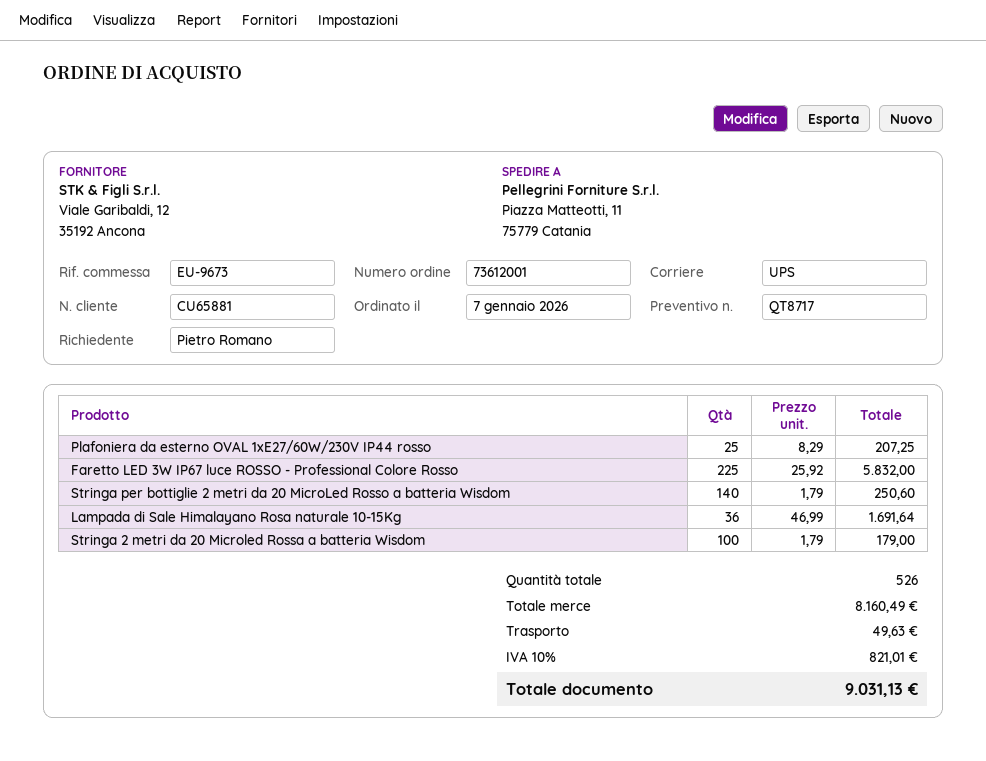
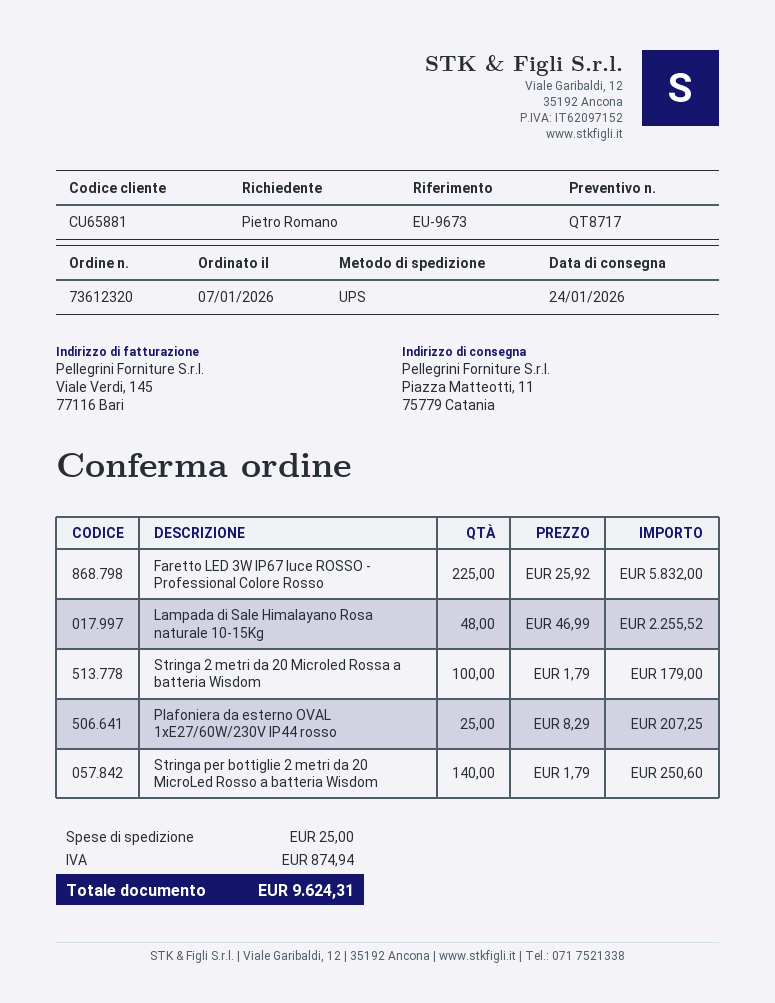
order number: 73612001 -> 73612320
Lampada di Sale Himalayano Rosa naturale 10-15Kg: 36 x 46.99 = 1691.64 -> 48 x 46.99 = 2255.52
shipping: 49.63 -> 25.00
tax: 821.01 -> 874.94
total: 9031.13 -> 9624.31

